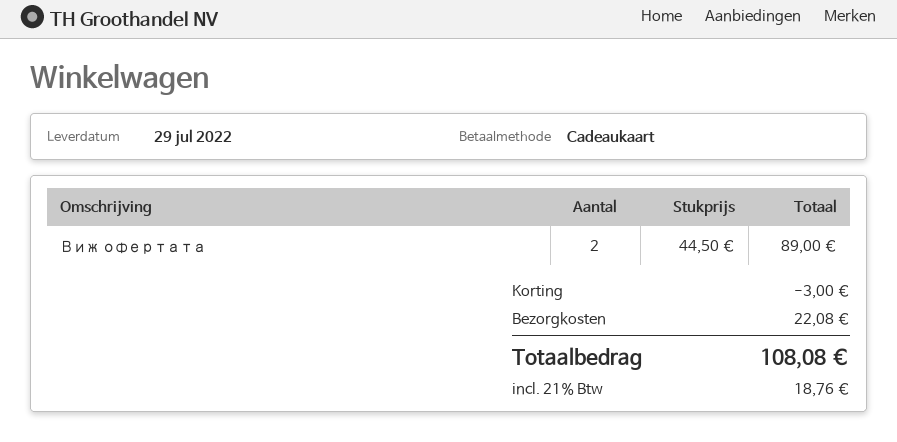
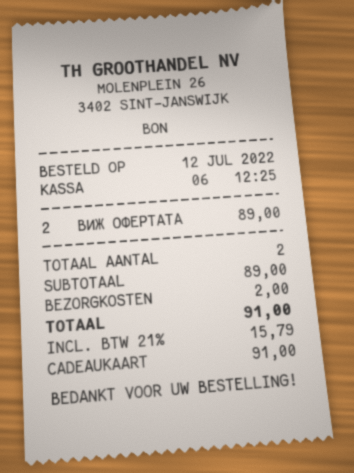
discount: 3.00 -> none
shipping: 22.08 -> 2.00
tax: 21% = 18.76 -> 21% = 15.79
total: 108.08 -> 91.00

